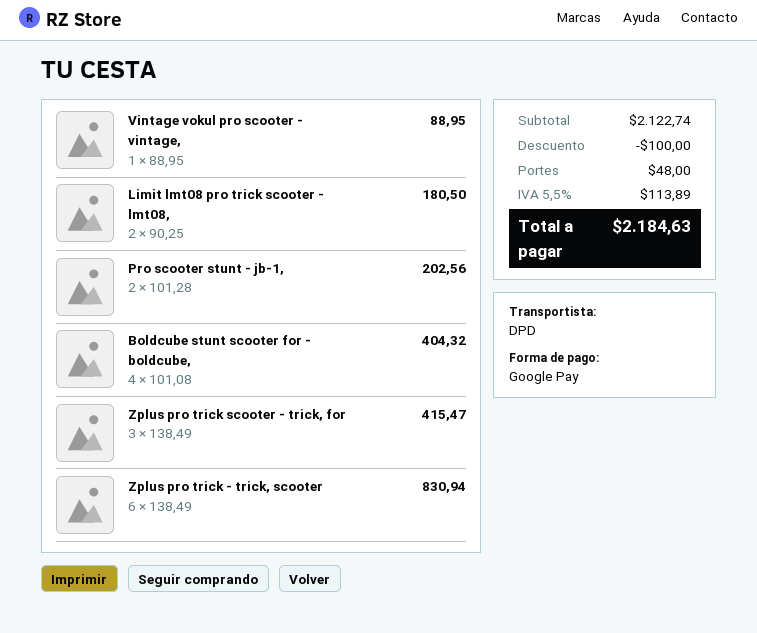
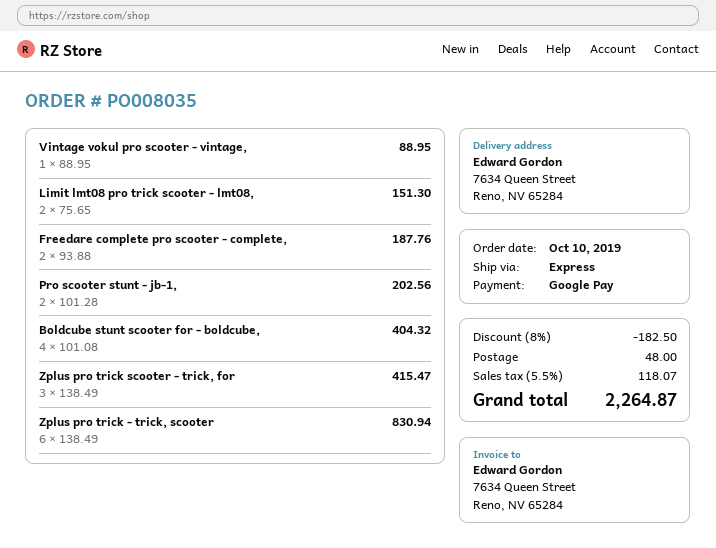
shipping method: DPD -> express
Limit lmt08 pro trick scooter - lmt08,: 2 x 90.25 = 180.50 -> 2 x 75.65 = 151.30
Freedare complete pro scooter - complete,: none -> 2 x 93.88 = 187.76
discount: 100.00 -> 182.50
tax: 5.5% = 113.89 -> 5.5% = 118.07
total: 2184.63 -> 2264.87

